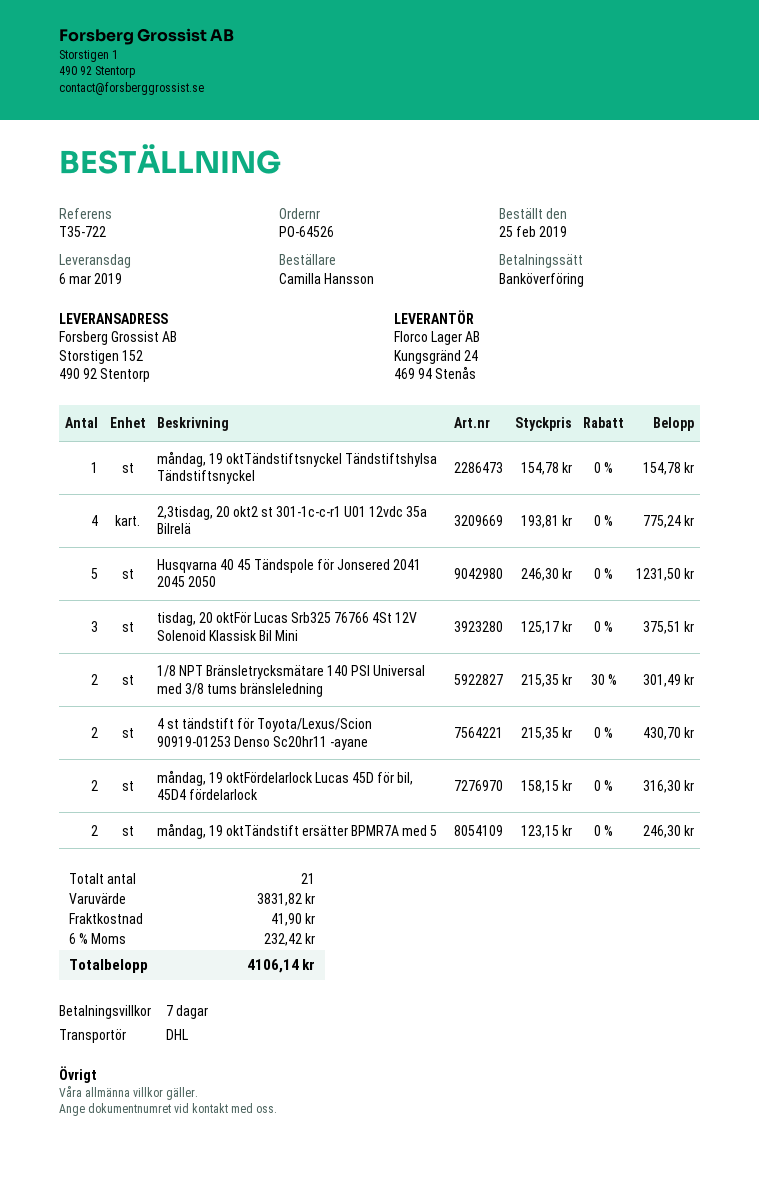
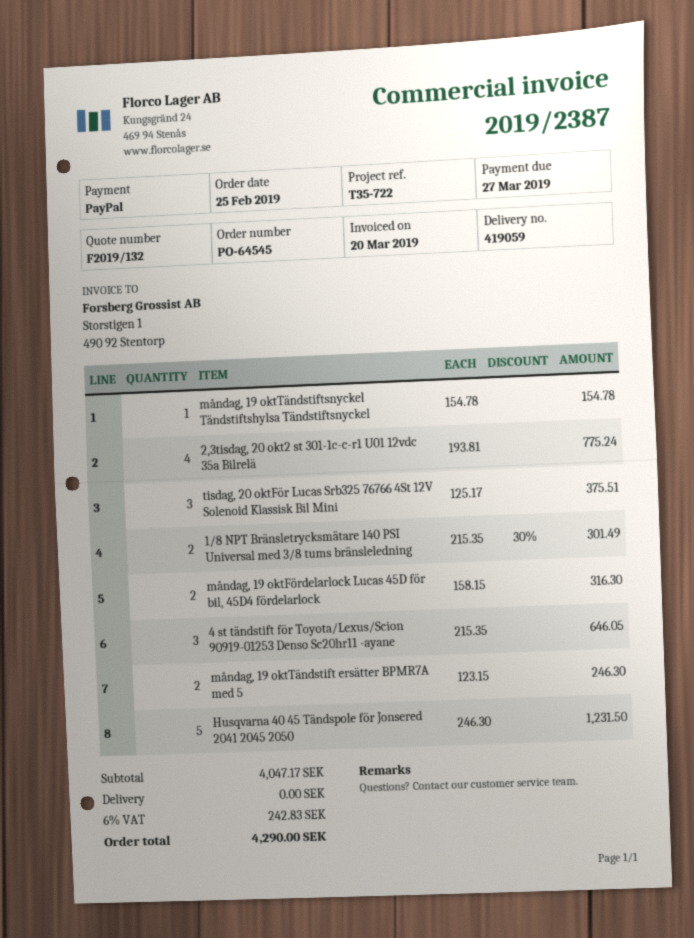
order number: PO-64526 -> PO-64545
payment method: bank transfer -> PayPal
4 st tändstift för Toyota/Lexus/Scion 90919-01253 Denso Sc20hr11 -ayane: 2 x 215.35 = 430.70 -> 3 x 215.35 = 646.05
subtotal: 3831.82 -> 4047.17
shipping: 41.90 -> 0.00
tax: 6% = 232.42 -> 6% = 242.83
total: 4106.14 -> 4290.00

